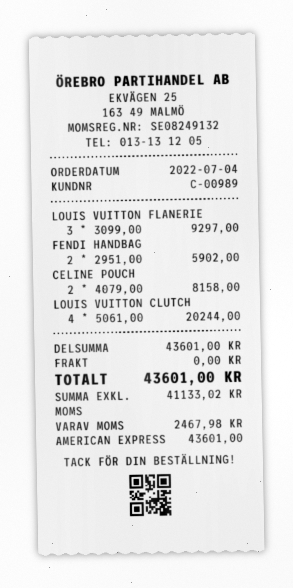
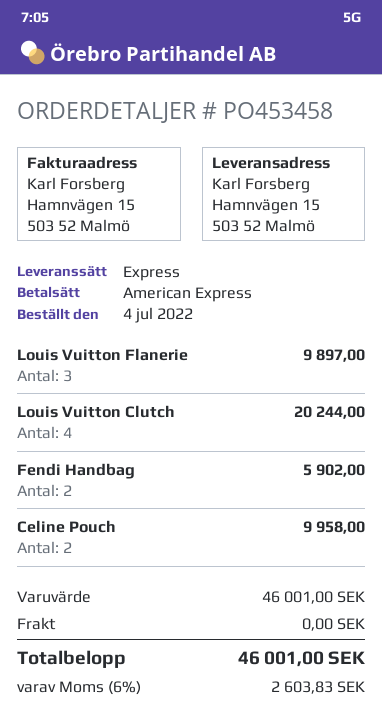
LOUIS VUITTON FLANERIE: 3 for 9297.00 -> 3 for 9897.00
CELINE POUCH: 2 for 8158.00 -> 2 for 9958.00
subtotal: 43601.00 -> 46001.00
tax: 2467.98 -> 2603.83
total: 43601.00 -> 46001.00

